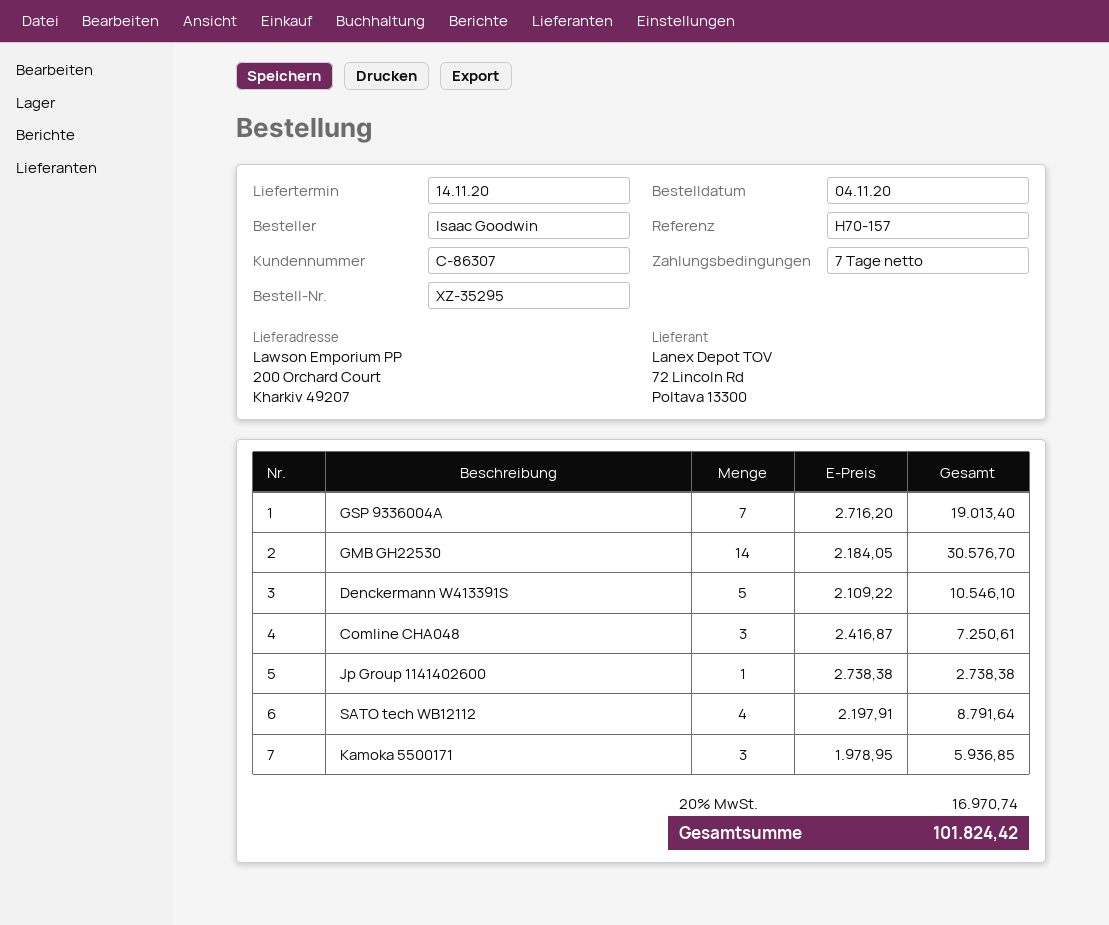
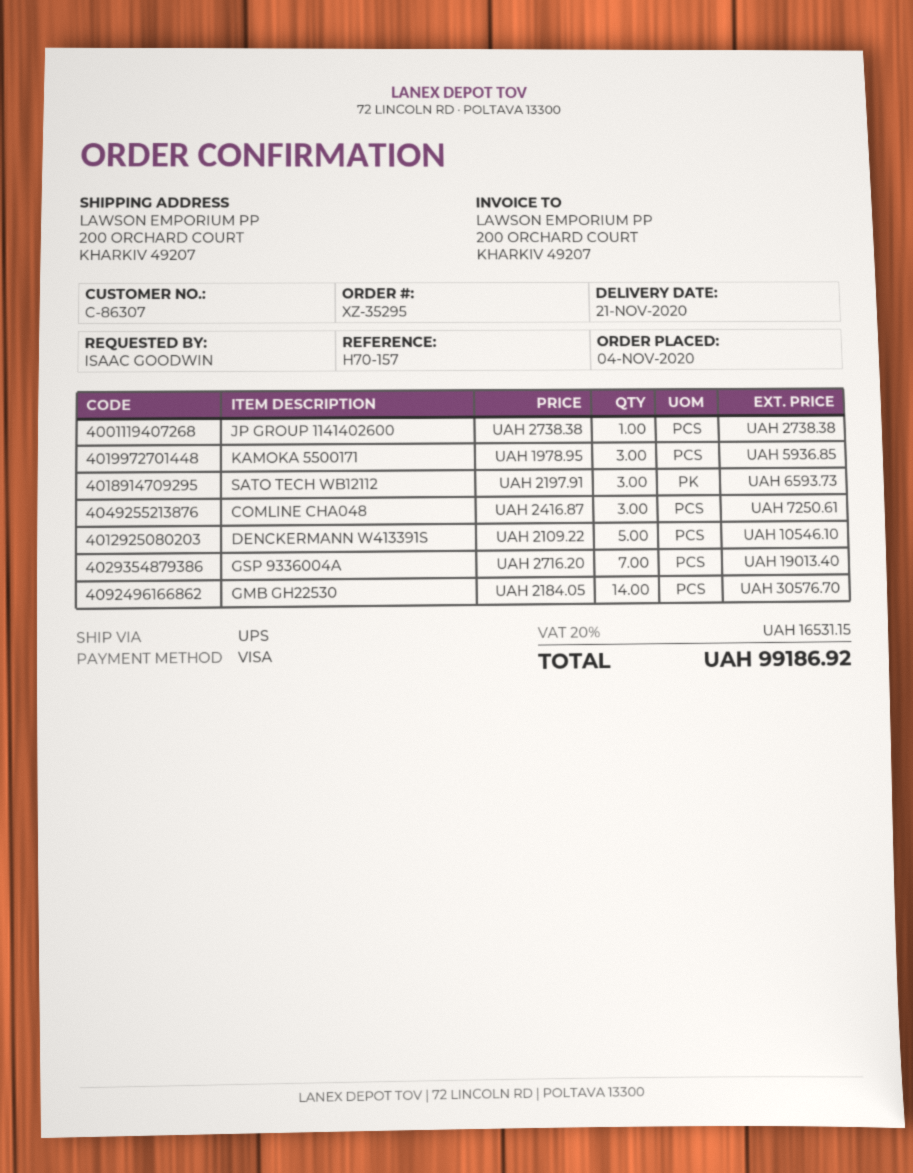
delivery date: 2020-11-14 -> 2020-11-21
SATO tech WB12112: 4 x 2197.91 = 8791.64 -> 3 x 2197.91 = 6593.73
tax: 20% = 16970.74 -> 20% = 16531.15
total: 101824.42 -> 99186.92

